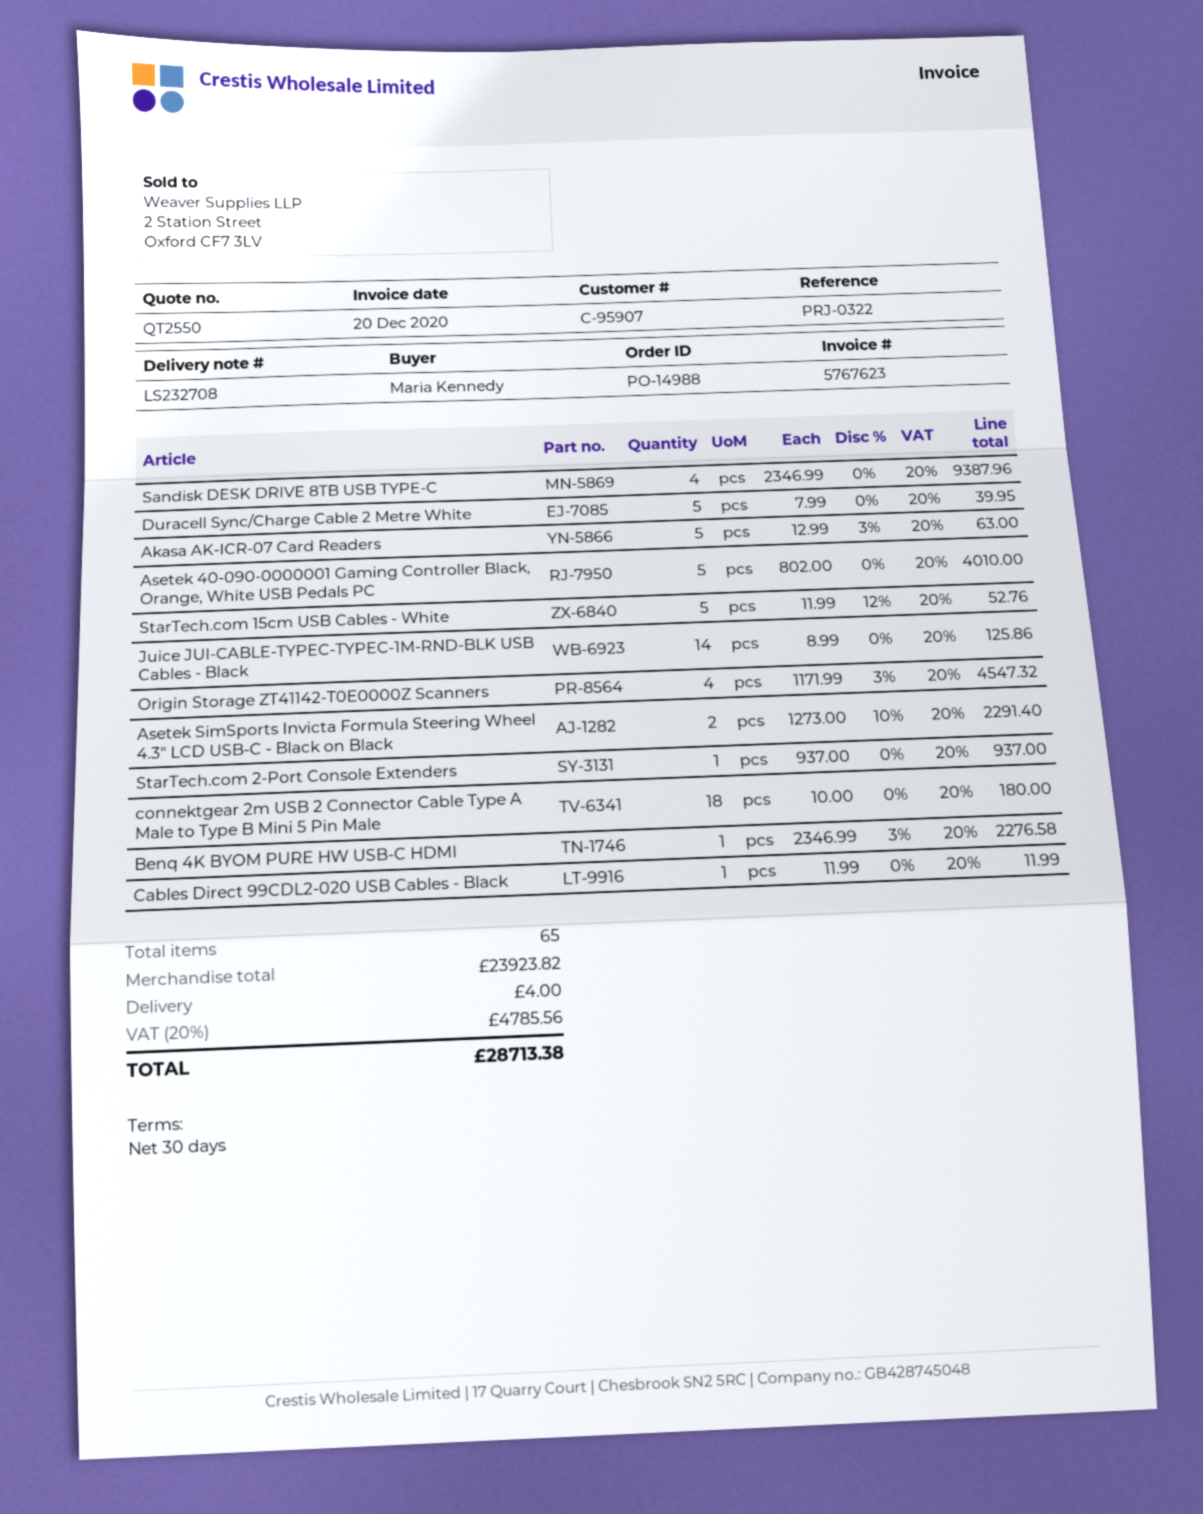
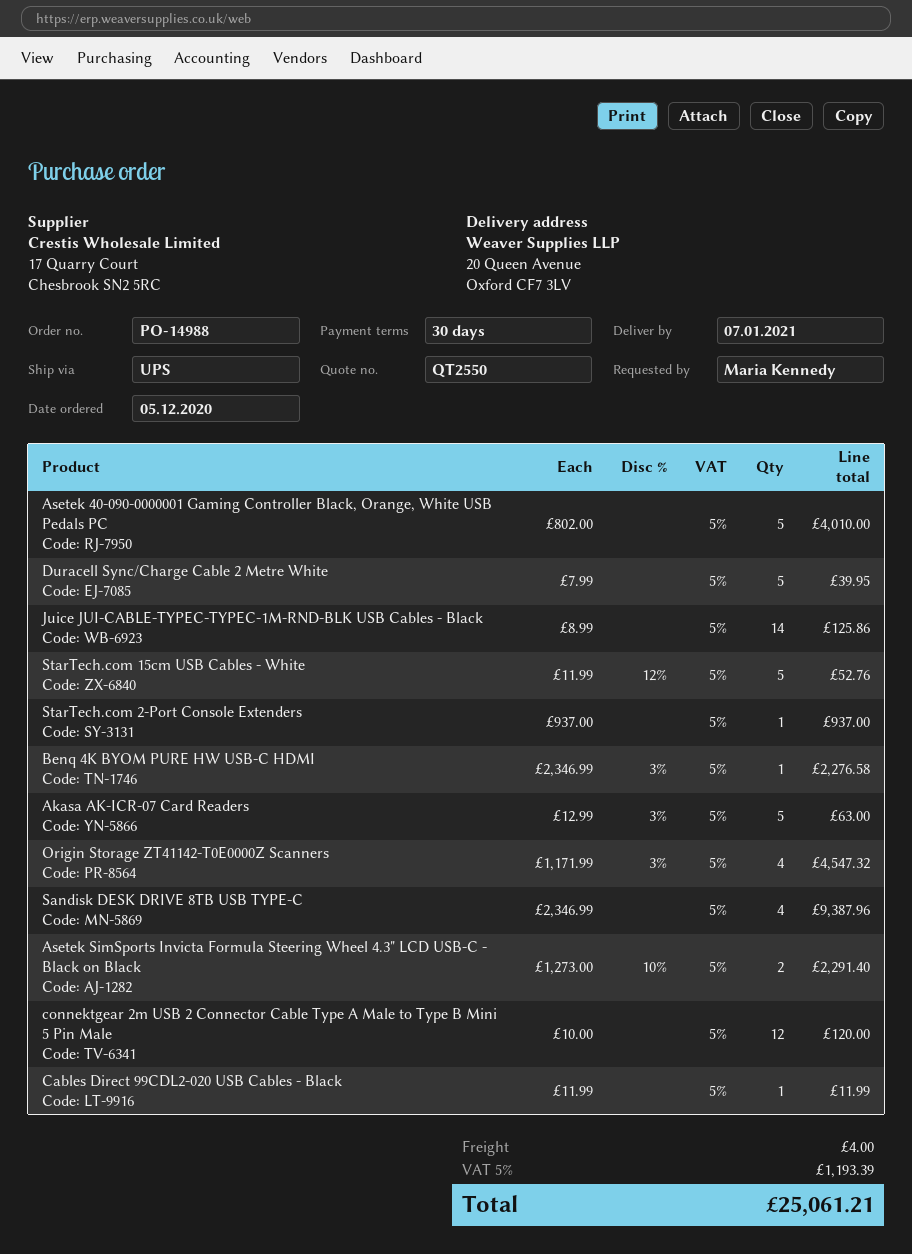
connektgear 2m USB 2 Connector Cable Type A Male to Type B Mini 5 Pin Male: 18 x 10.00 = 180.00 -> 12 x 10.00 = 120.00
tax: 20% = 4785.56 -> 5% = 1193.39
total: 28713.38 -> 25061.21

